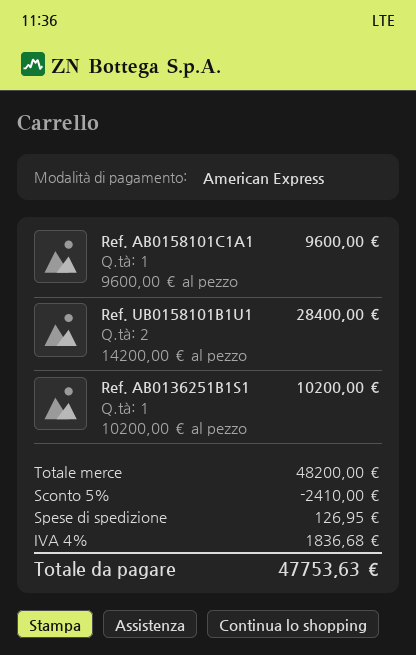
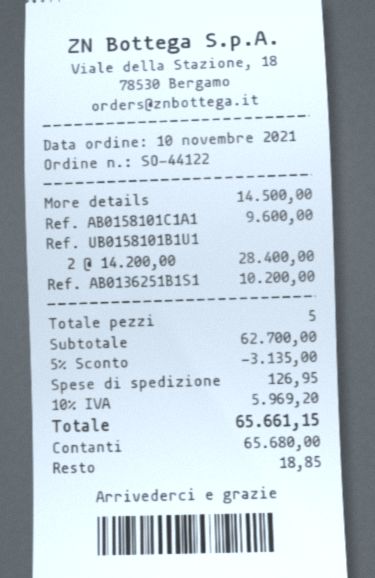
payment method: American Express -> cash
More details: none -> 1 x 14500.00 = 14500.00
subtotal: 48200.00 -> 62700.00
discount: 5% = 2410.00 -> 5% = 3135.00
tax: 4% = 1836.68 -> 10% = 5969.20
total: 47753.63 -> 65661.15

